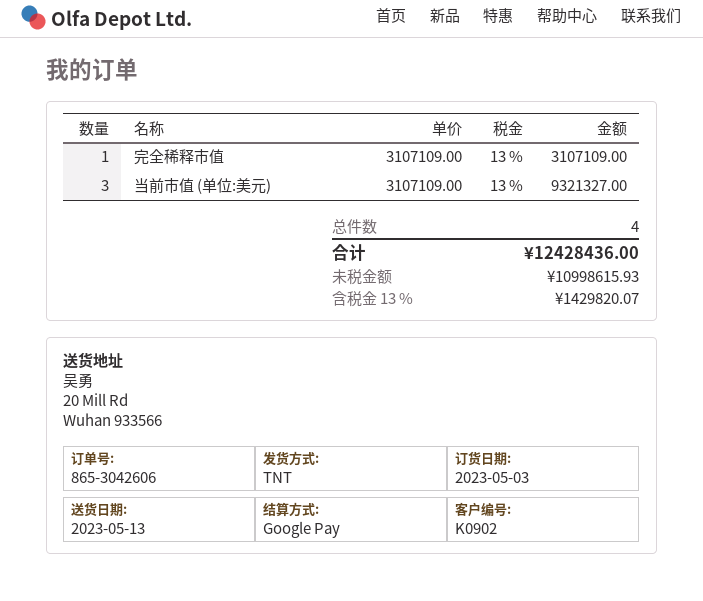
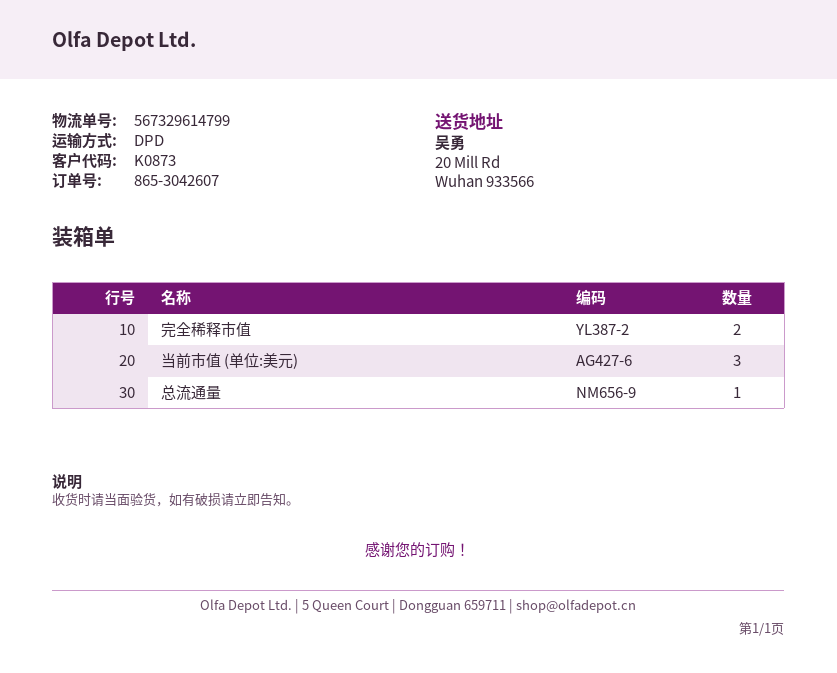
order number: 865-3042606 -> 865-3042607
customer number: K0902 -> K0873
shipping method: TNT -> DPD
完全稀释市值: 1 -> 2
总流通量: none -> 1

